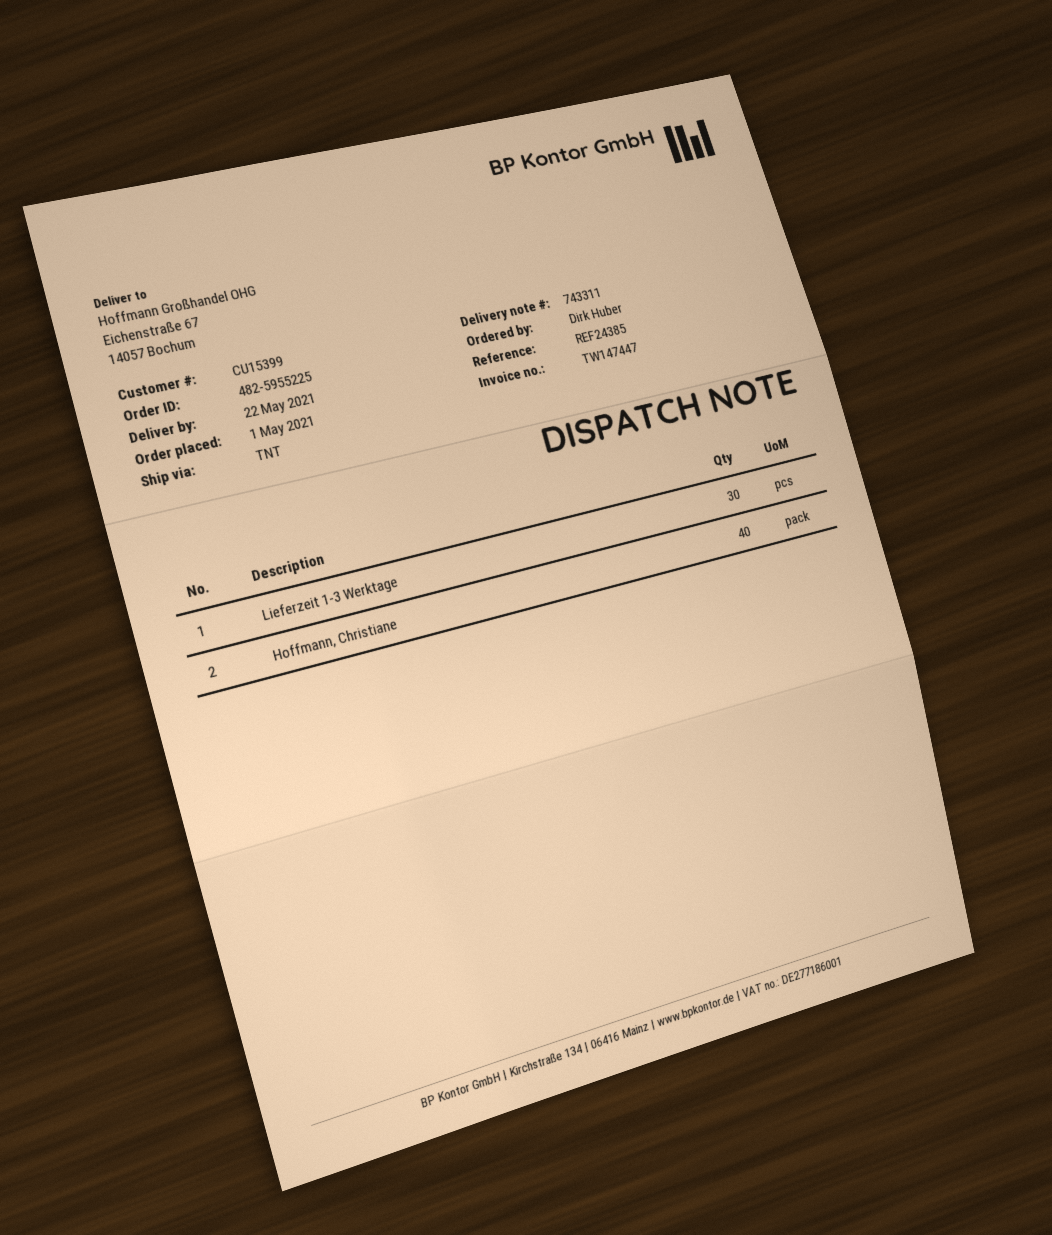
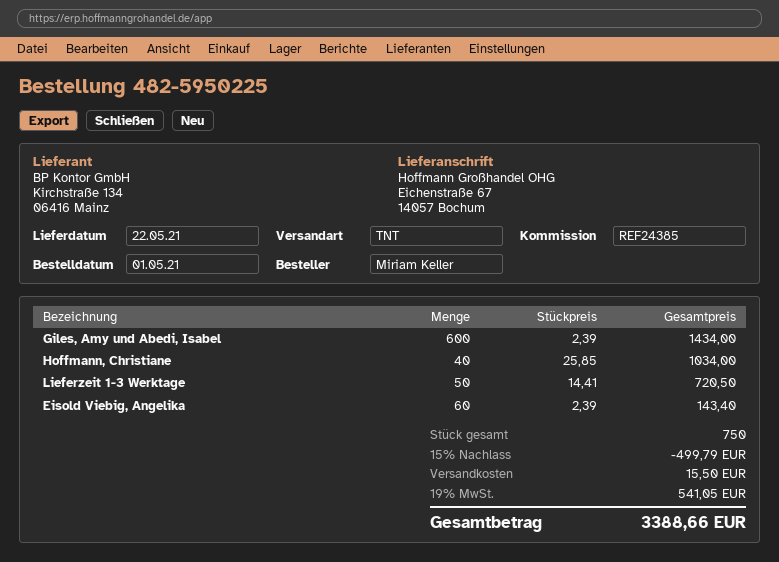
order number: 482-5955225 -> 482-5950225
ordered by: Dirk Huber -> Miriam Keller
Lieferzeit 1-3 Werktage: 30 -> 50
Giles, Amy und Abedi, Isabel: none -> 600
Eisold Viebig, Angelika: none -> 60

